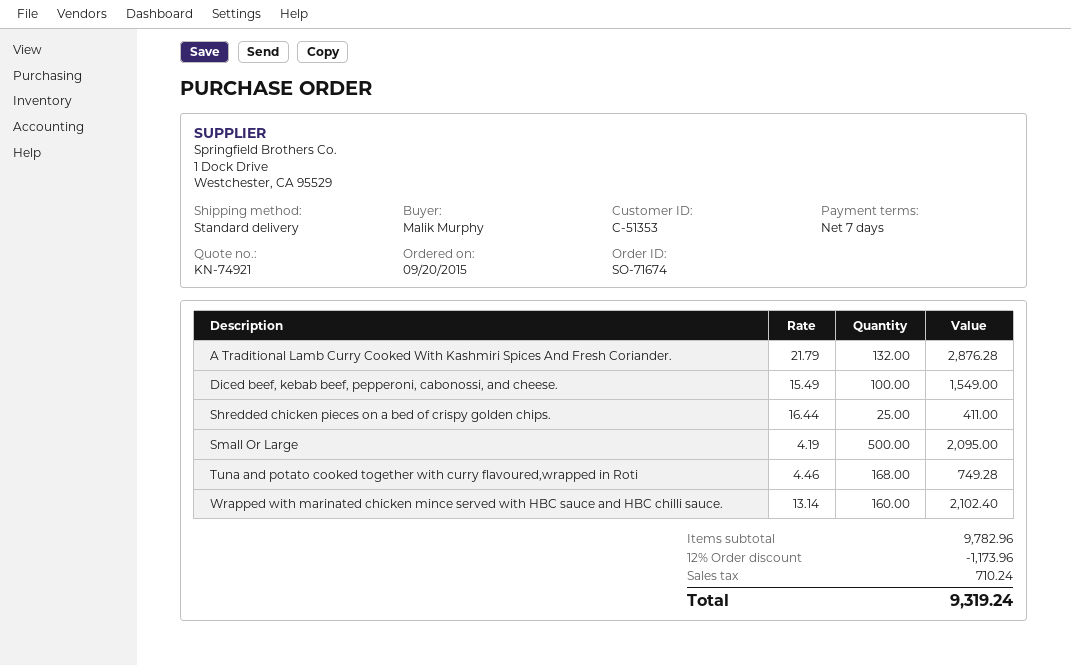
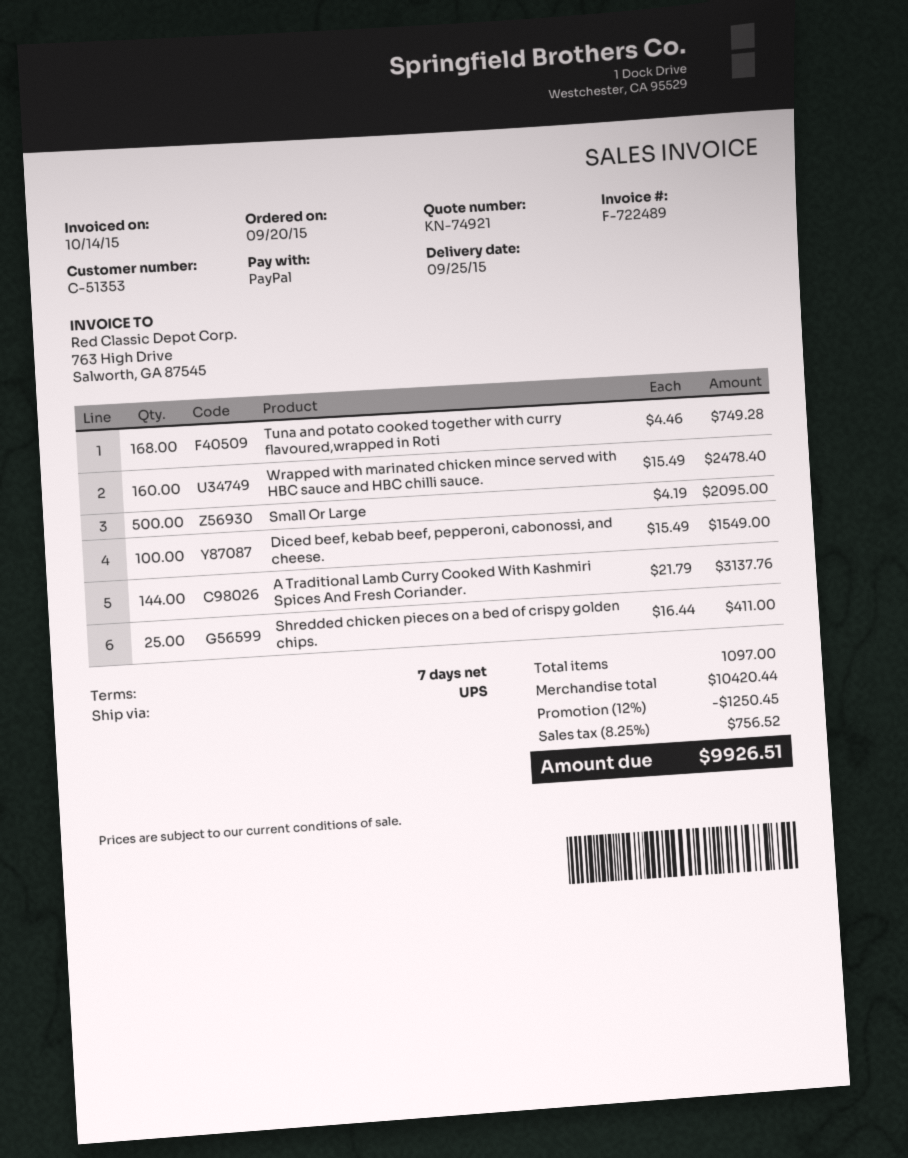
shipping method: standard -> UPS
A Traditional Lamb Curry Cooked With Kashmiri Spices And Fresh Coriander.: 132 x 21.79 = 2876.28 -> 144 x 21.79 = 3137.76
Wrapped with marinated chicken mince served with HBC sauce and HBC chilli sauce.: 160 x 13.14 = 2102.40 -> 160 x 15.49 = 2478.40
subtotal: 9782.96 -> 10420.44
discount: 12% = 1173.96 -> 12% = 1250.45
tax: 710.24 -> 756.52
total: 9319.24 -> 9926.51

